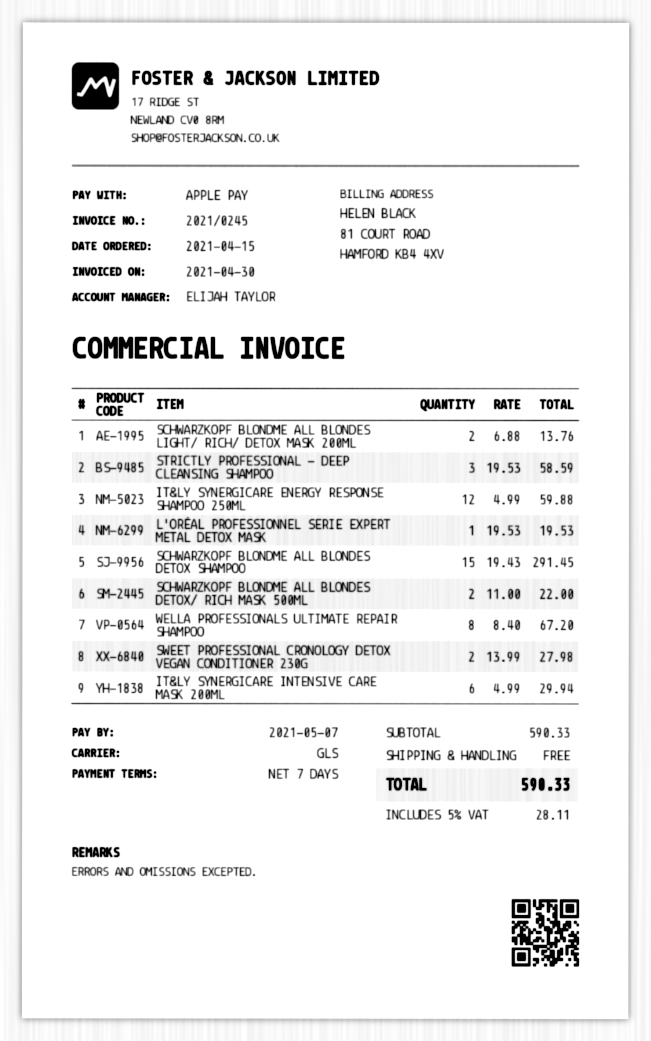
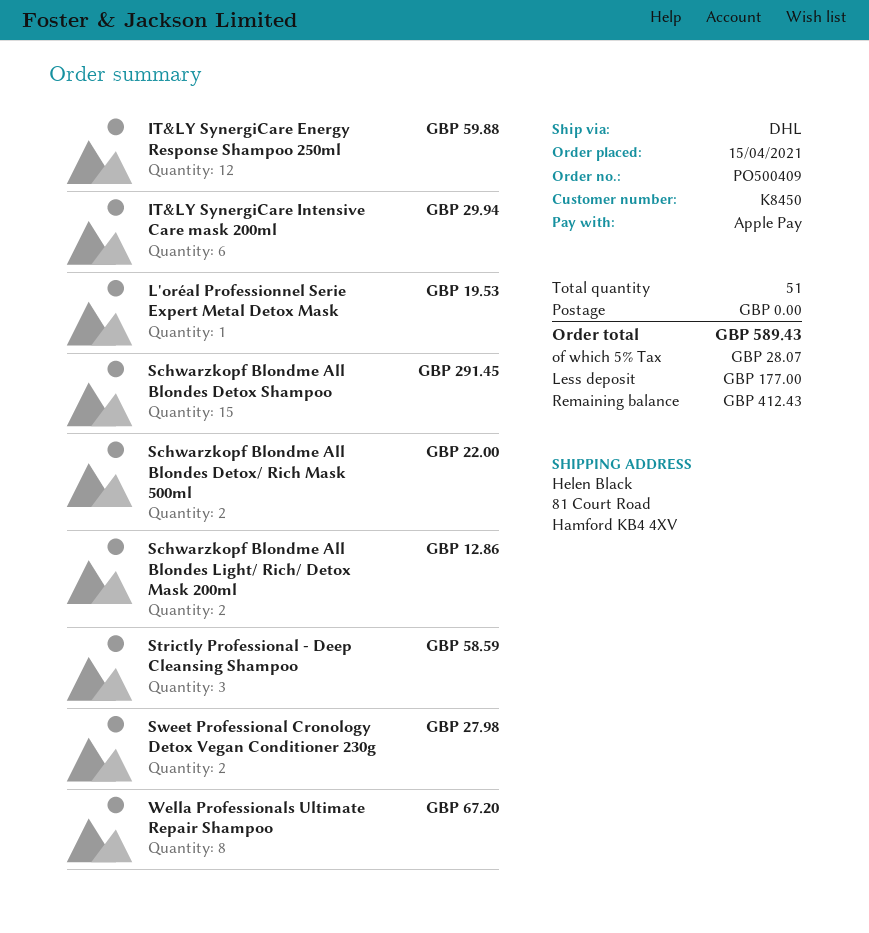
shipping method: GLS -> DHL
SCHWARZKOPF BLONDME ALL BLONDES LIGHT/ RICH/ DETOX MASK 200ML: 2 for 13.76 -> 2 for 12.86
tax: 5% = 28.11 -> 5% = 28.07
total: 590.33 -> 589.43

